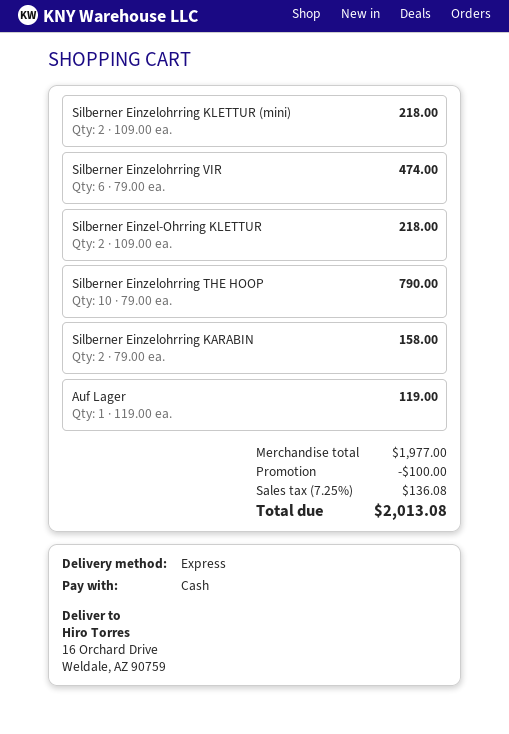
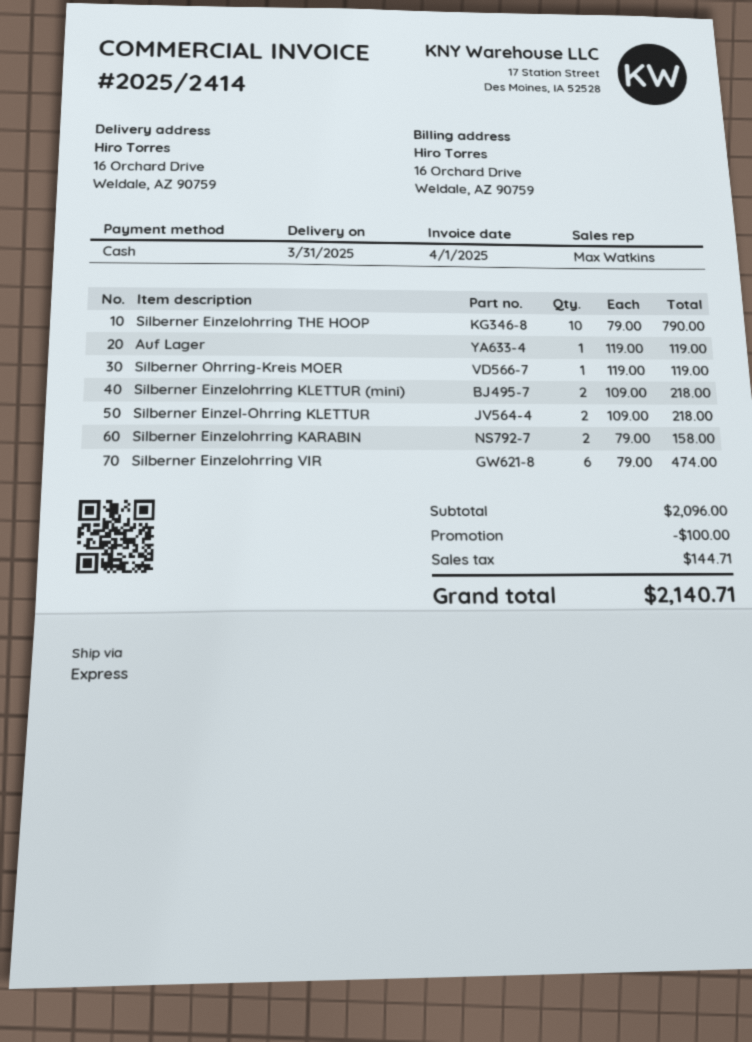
Silberner Ohrring-Kreis MOER: none -> 1 x 119.00 = 119.00
subtotal: 1977.00 -> 2096.00
tax: 136.08 -> 144.71
total: 2013.08 -> 2140.71

